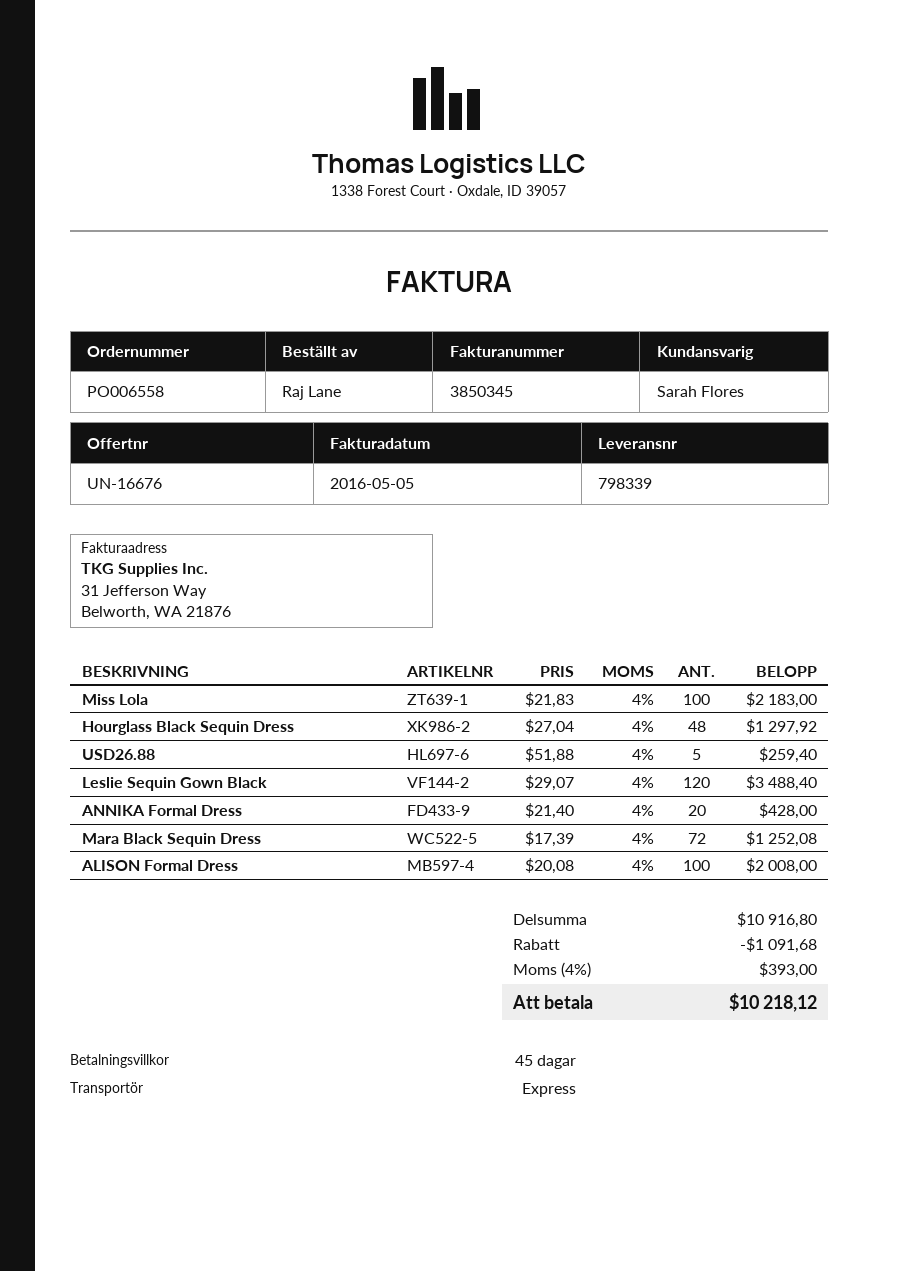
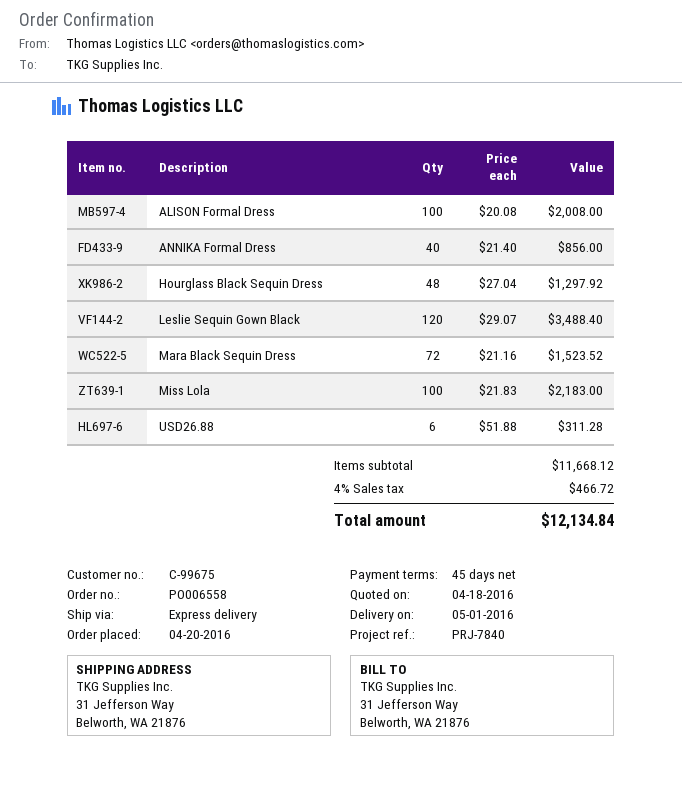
USD26.88: 5 x 51.88 = 259.40 -> 6 x 51.88 = 311.28
ANNIKA Formal Dress: 20 x 21.40 = 428.00 -> 40 x 21.40 = 856.00
Mara Black Sequin Dress: 72 x 17.39 = 1252.08 -> 72 x 21.16 = 1523.52
subtotal: 10916.80 -> 11668.12
discount: 1091.68 -> none
tax: 4% = 393.00 -> 4% = 466.72
total: 10218.12 -> 12134.84

